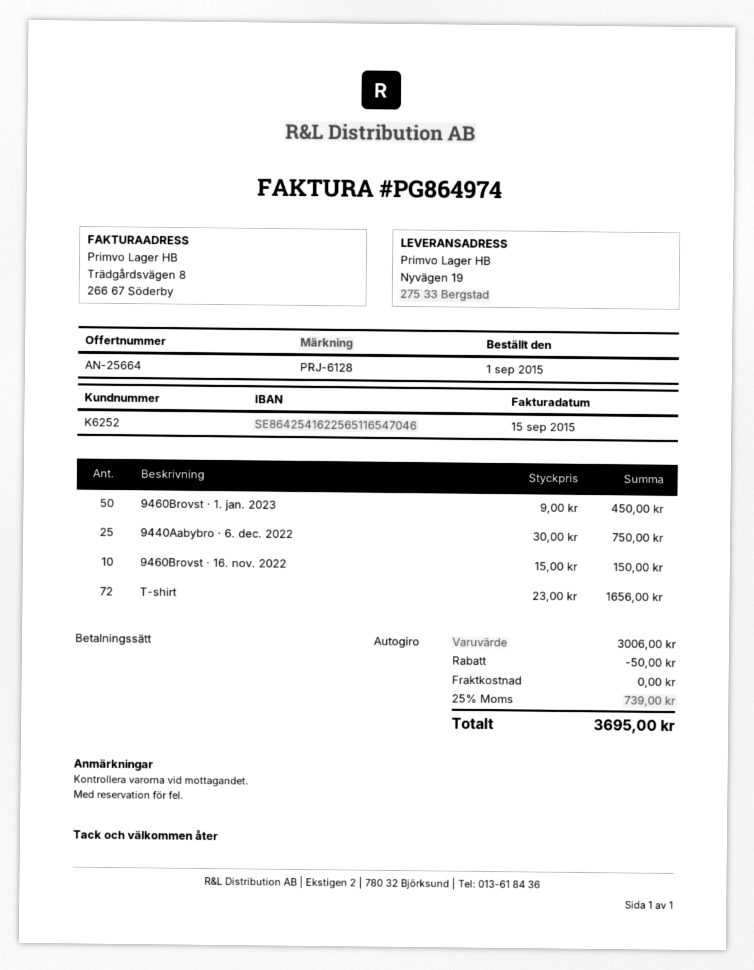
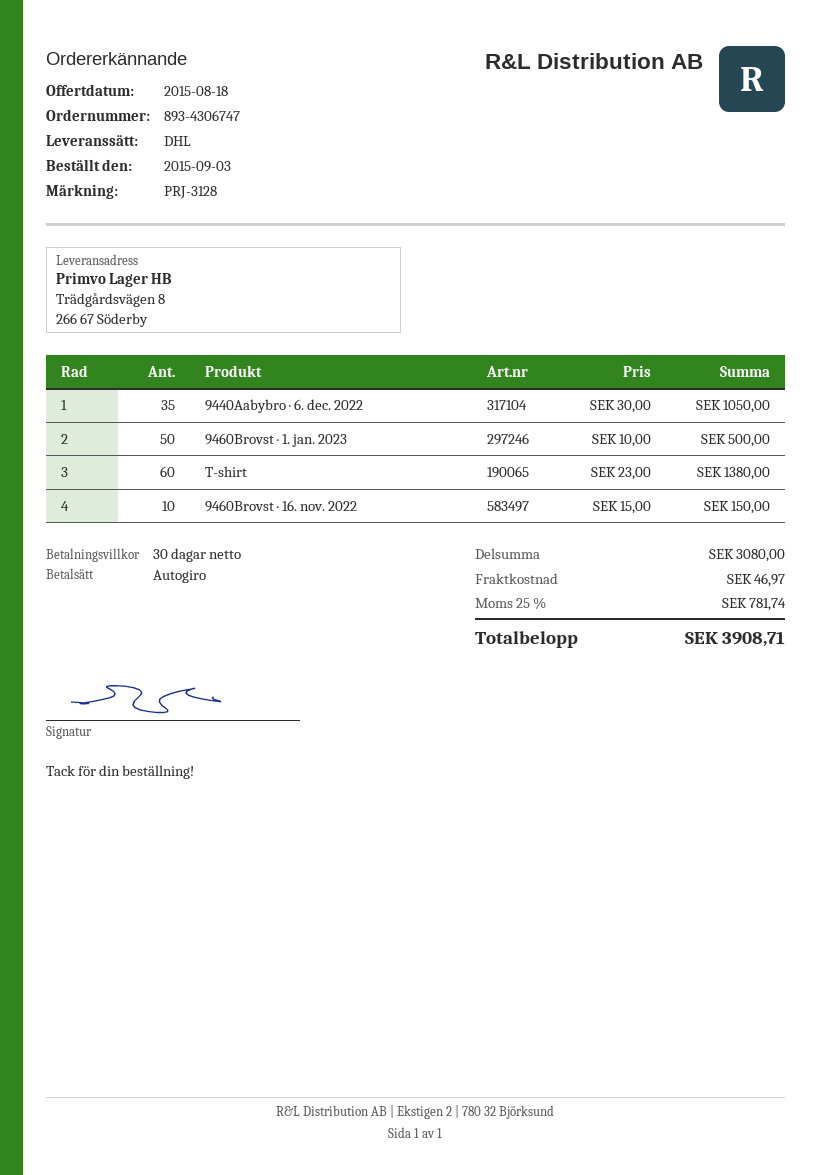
order date: 2015-09-01 -> 2015-09-03
reference: PRJ-6128 -> PRJ-3128
ship to: Nyvägen 19, 275 33 Bergstad -> Trädgårdsvägen 8, 266 67 Söderby
9460Brovst · 1. jan. 2023: 50 x 9.00 = 450.00 -> 50 x 10.00 = 500.00
9440Aabybro · 6. dec. 2022: 25 x 30.00 = 750.00 -> 35 x 30.00 = 1050.00
T-shirt: 72 x 23.00 = 1656.00 -> 60 x 23.00 = 1380.00
subtotal: 3006.00 -> 3080.00
discount: 50.00 -> none
shipping: 0.00 -> 46.97
tax: 25% = 739.00 -> 25% = 781.74
total: 3695.00 -> 3908.71

